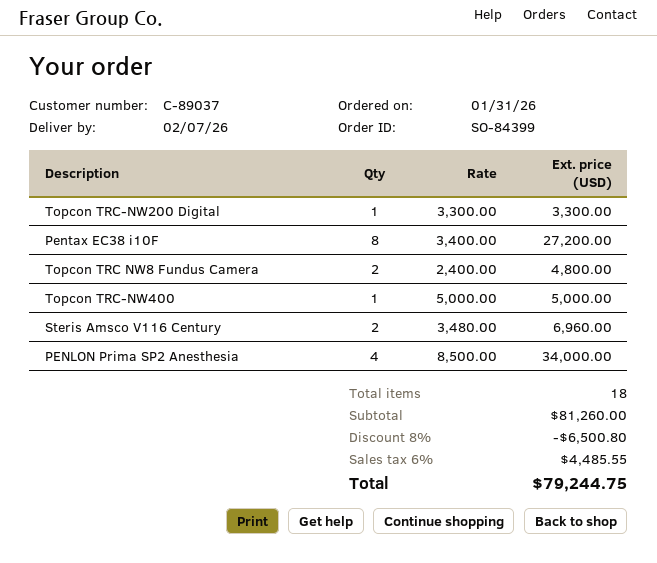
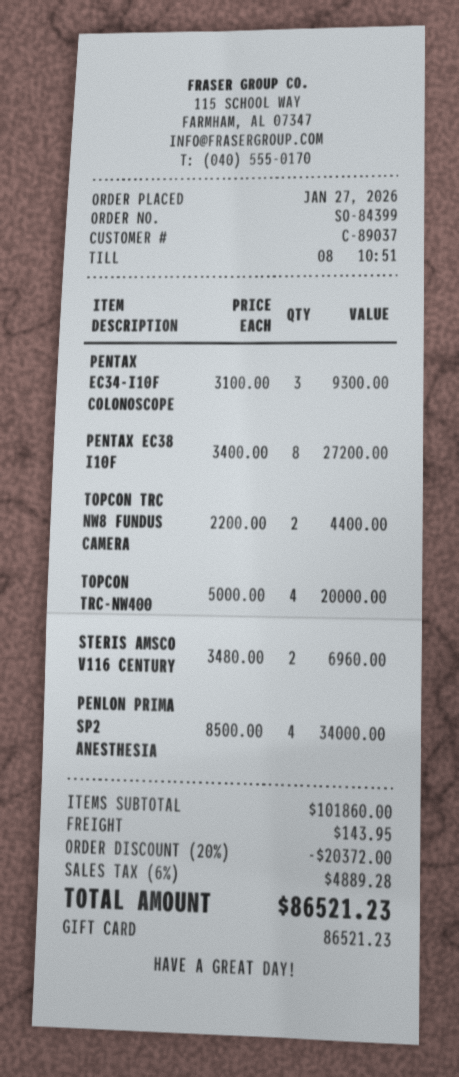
order date: 2026-01-31 -> 2026-01-27
Topcon TRC-NW200 Digital: 1 x 3300.00 = 3300.00 -> none
Topcon TRC NW8 Fundus Camera: 2 x 2400.00 = 4800.00 -> 2 x 2200.00 = 4400.00
Topcon TRC-NW400: 1 x 5000.00 = 5000.00 -> 4 x 5000.00 = 20000.00
PENTAX EC34-I10F COLONOSCOPE: none -> 3 x 3100.00 = 9300.00
subtotal: 81260.00 -> 101860.00
discount: 8% = 6500.80 -> 20% = 20372.00
shipping: none -> 143.95
tax: 6% = 4485.55 -> 6% = 4889.28
total: 79244.75 -> 86521.23

